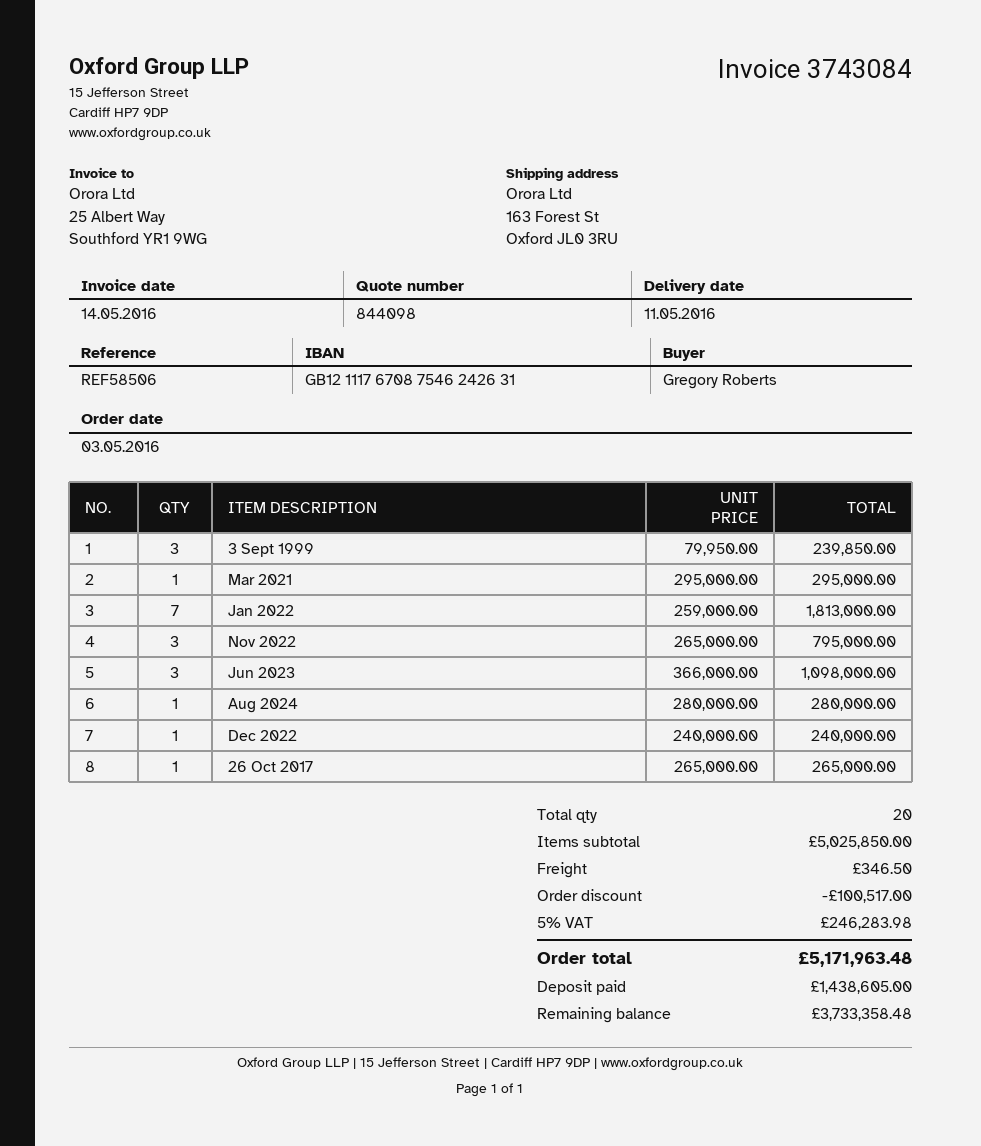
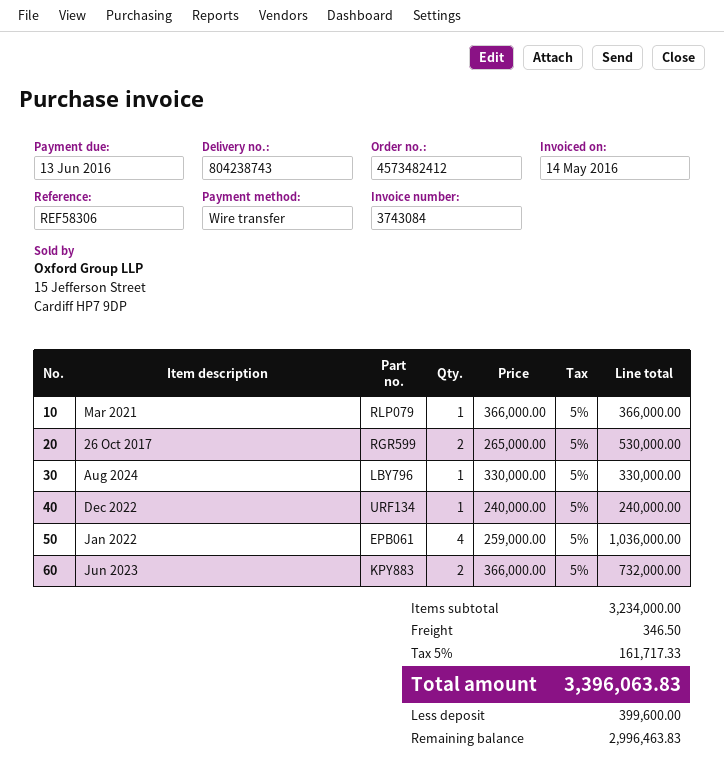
reference: REF58506 -> REF58306
3 Sept 1999: 3 x 79950.00 = 239850.00 -> none
Mar 2021: 1 x 295000.00 = 295000.00 -> 1 x 366000.00 = 366000.00
Jan 2022: 7 x 259000.00 = 1813000.00 -> 4 x 259000.00 = 1036000.00
Nov 2022: 3 x 265000.00 = 795000.00 -> none
Jun 2023: 3 x 366000.00 = 1098000.00 -> 2 x 366000.00 = 732000.00
Aug 2024: 1 x 280000.00 = 280000.00 -> 1 x 330000.00 = 330000.00
26 Oct 2017: 1 x 265000.00 = 265000.00 -> 2 x 265000.00 = 530000.00
subtotal: 5025850.00 -> 3234000.00
discount: 100517.00 -> none
tax: 5% = 246283.98 -> 5% = 161717.33
total: 5171963.48 -> 3396063.83
deposit: 1438605.00 -> 399600.00
balance: 3733358.48 -> 2996463.83

